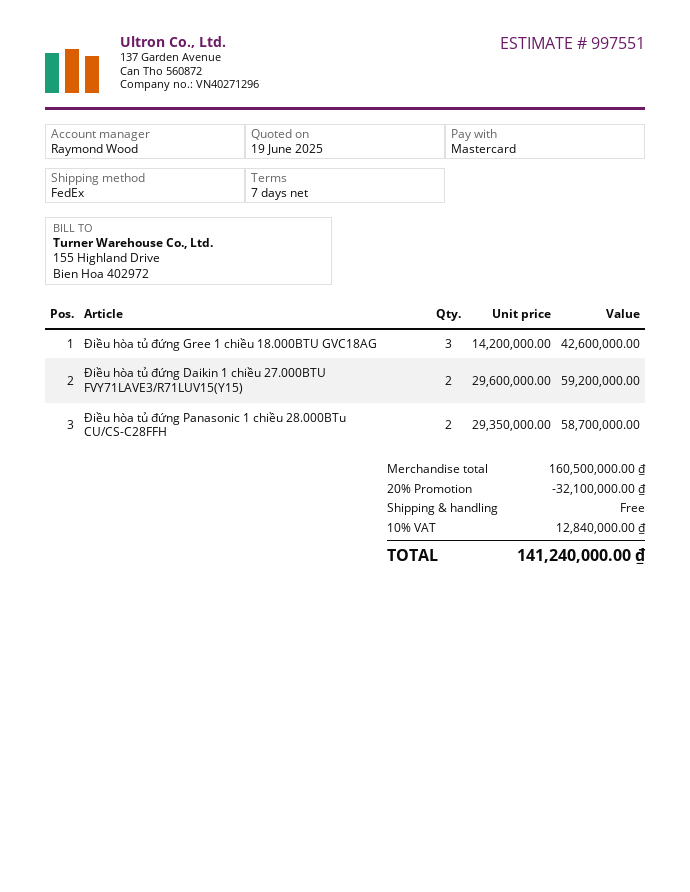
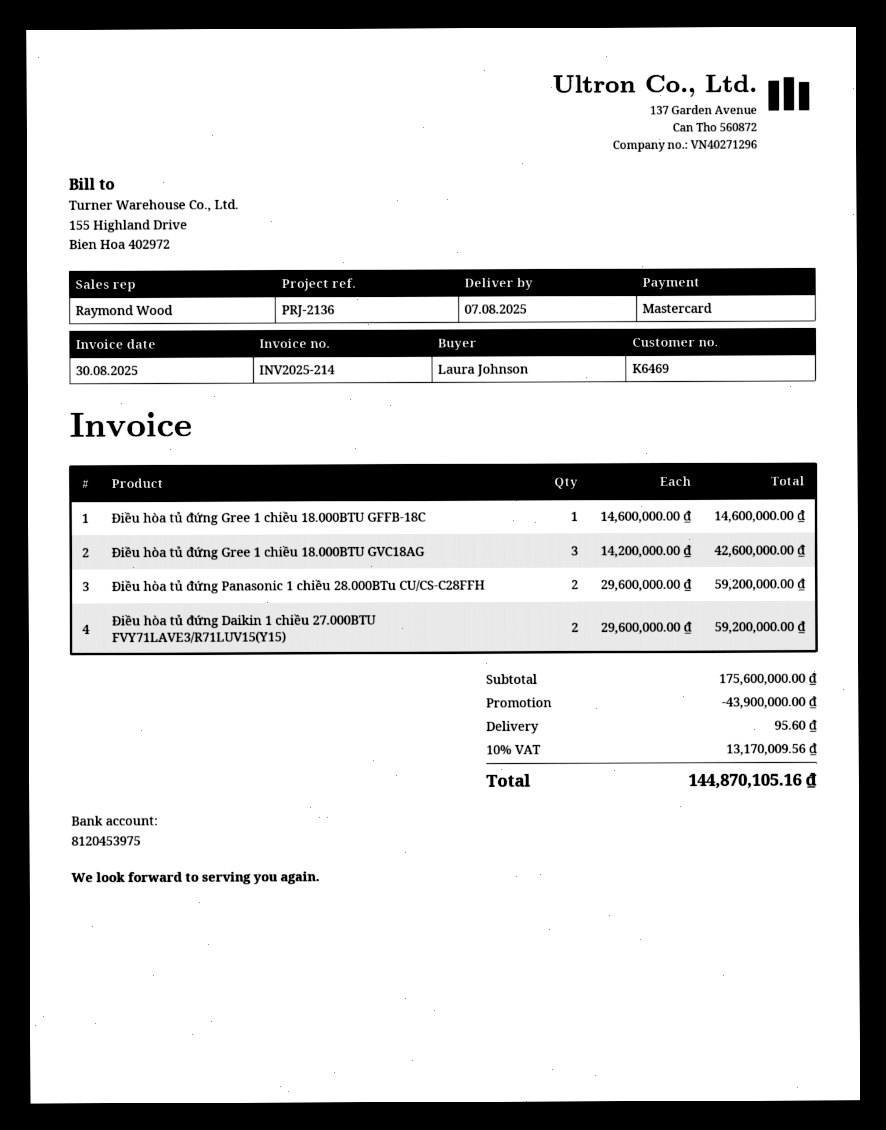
Điều hòa tủ đứng Panasonic 1 chiều 28.000BTu CU/CS-C28FFH: 2 x 29350000.00 = 58700000.00 -> 2 x 29600000.00 = 59200000.00
Điều hòa tủ đứng Gree 1 chiều 18.000BTU GFFB-18C: none -> 1 x 14600000.00 = 14600000.00
subtotal: 160500000.00 -> 175600000.00
discount: 32100000.00 -> 43900000.00
shipping: 0.00 -> 95.60
tax: 10% = 12840000.00 -> 10% = 13170009.56
total: 141240000.00 -> 144870105.16

